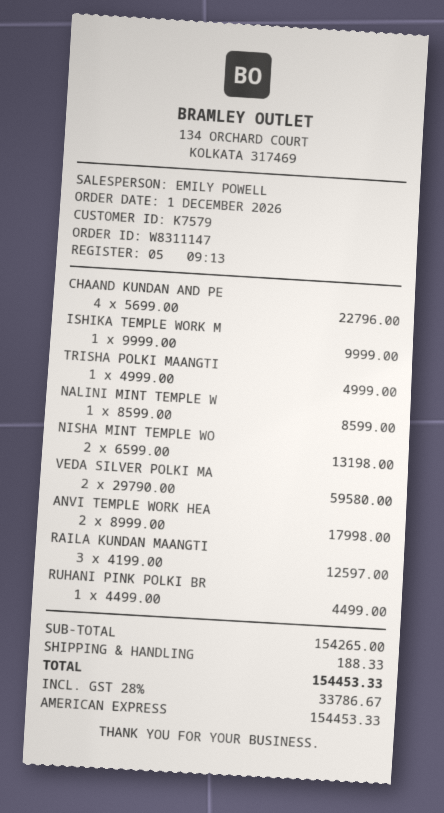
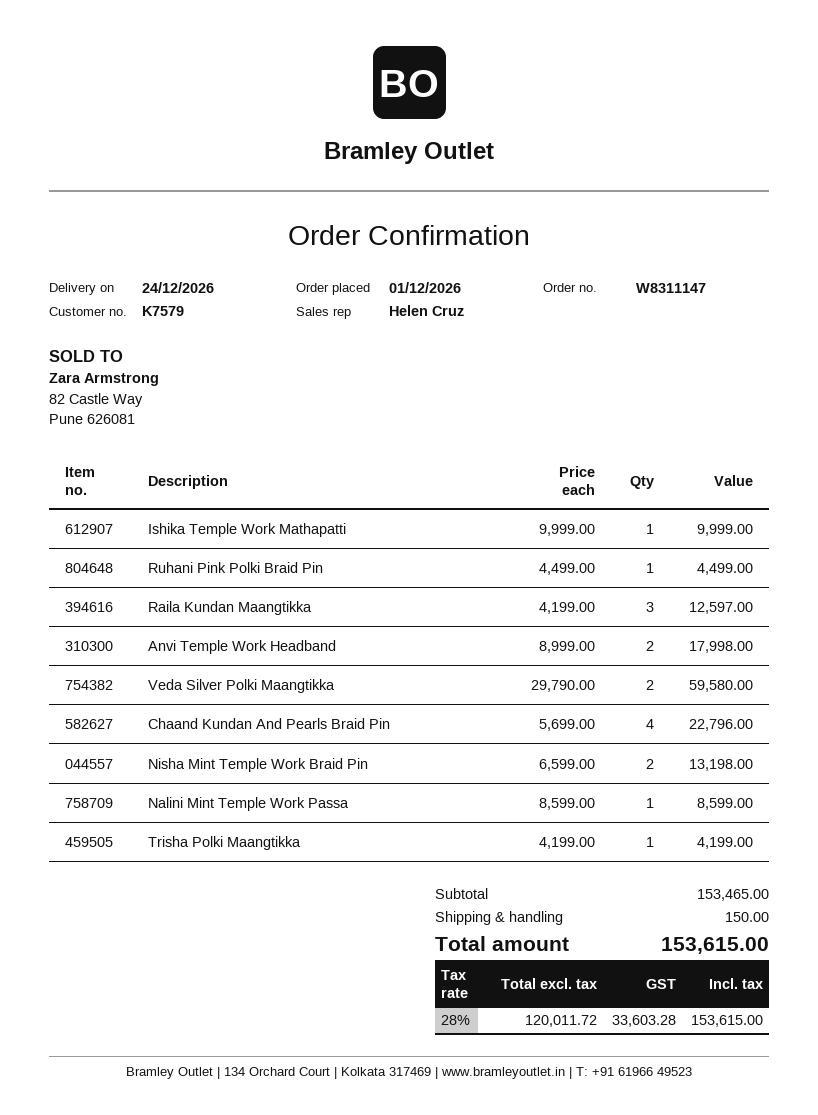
sales rep: EMILY POWELL -> Helen Cruz
TRISHA POLKI MAANGTI: 1 x 4999.00 = 4999.00 -> 1 x 4199.00 = 4199.00
subtotal: 154265.00 -> 153465.00
shipping: 188.33 -> 150.00
tax: 28% = 33786.67 -> 28% = 33603.28
total: 154453.33 -> 153615.00

